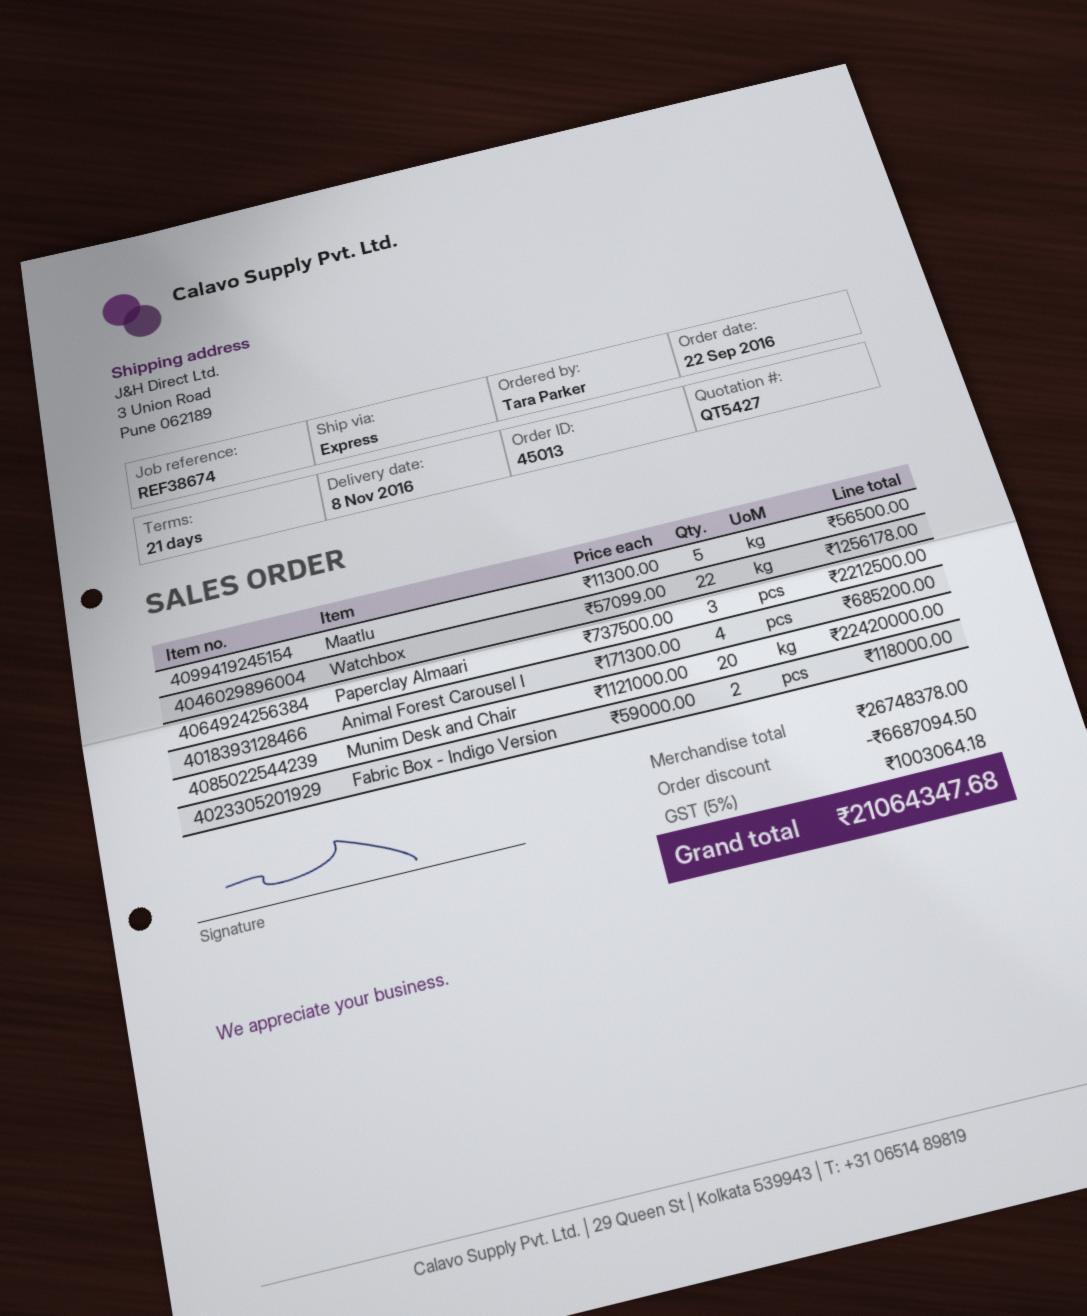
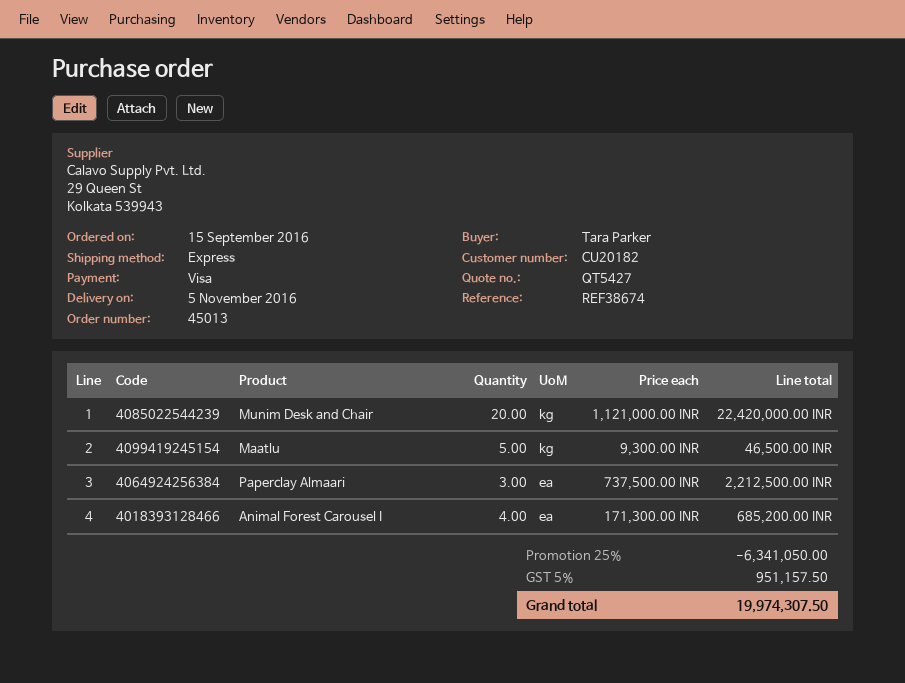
order date: 2016-09-22 -> 2016-09-15
delivery date: 2016-11-08 -> 2016-11-05
Maatlu: 5 x 11300.00 = 56500.00 -> 5 x 9300.00 = 46500.00
Watchbox: 22 x 57099.00 = 1256178.00 -> none
Fabric Box - Indigo Version: 2 x 59000.00 = 118000.00 -> none
discount: 6687094.50 -> 6341050.00
tax: 5% = 1003064.18 -> 5% = 951157.50
total: 21064347.68 -> 19974307.50

